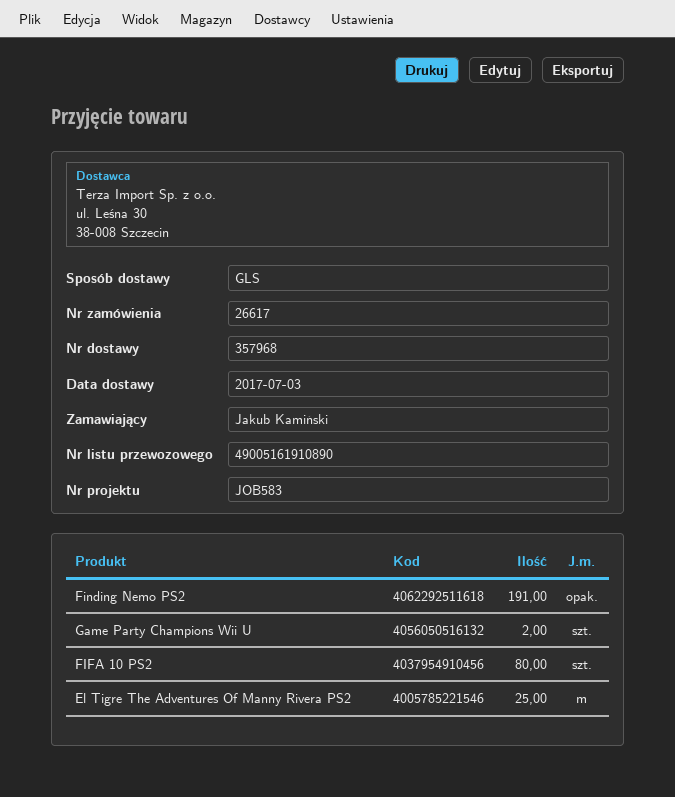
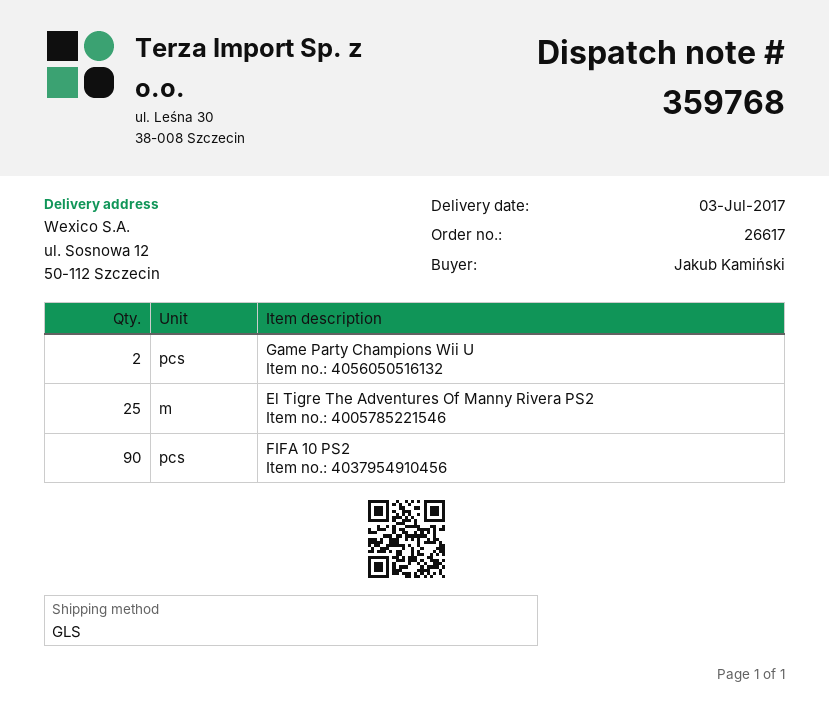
delivery note number: 357968 -> 359768
Finding Nemo PS2: 191 -> none
FIFA 10 PS2: 80 -> 90

